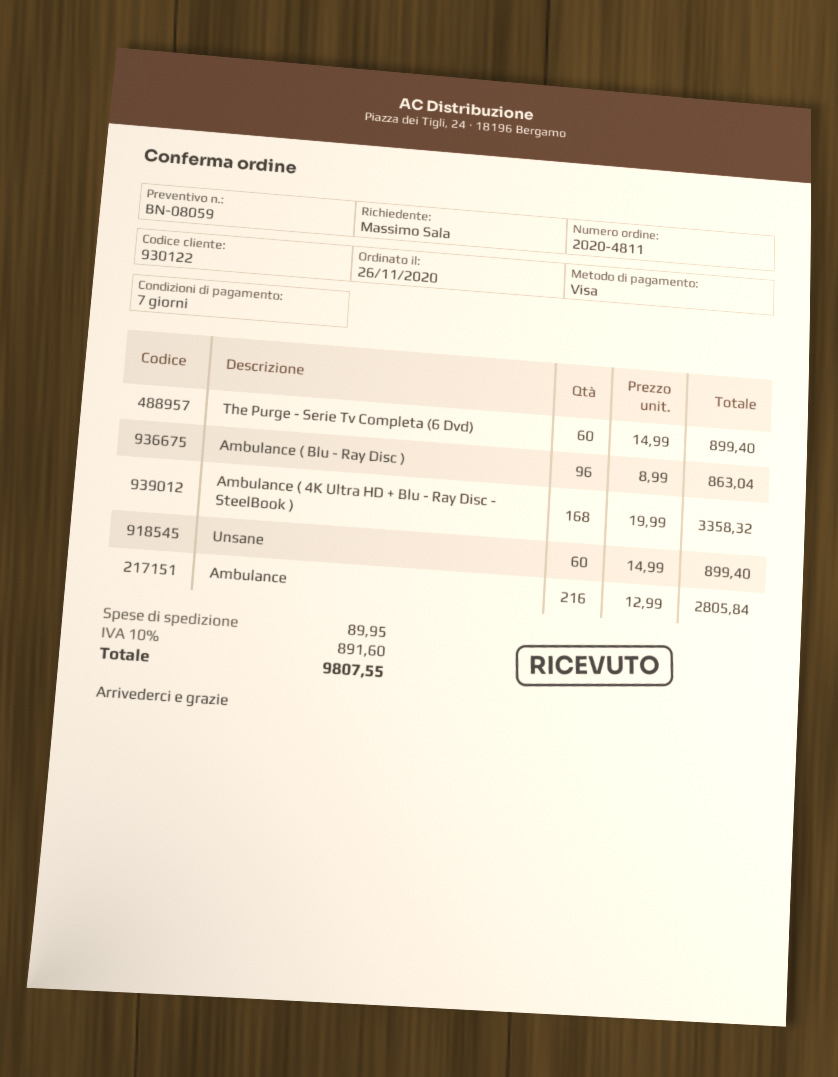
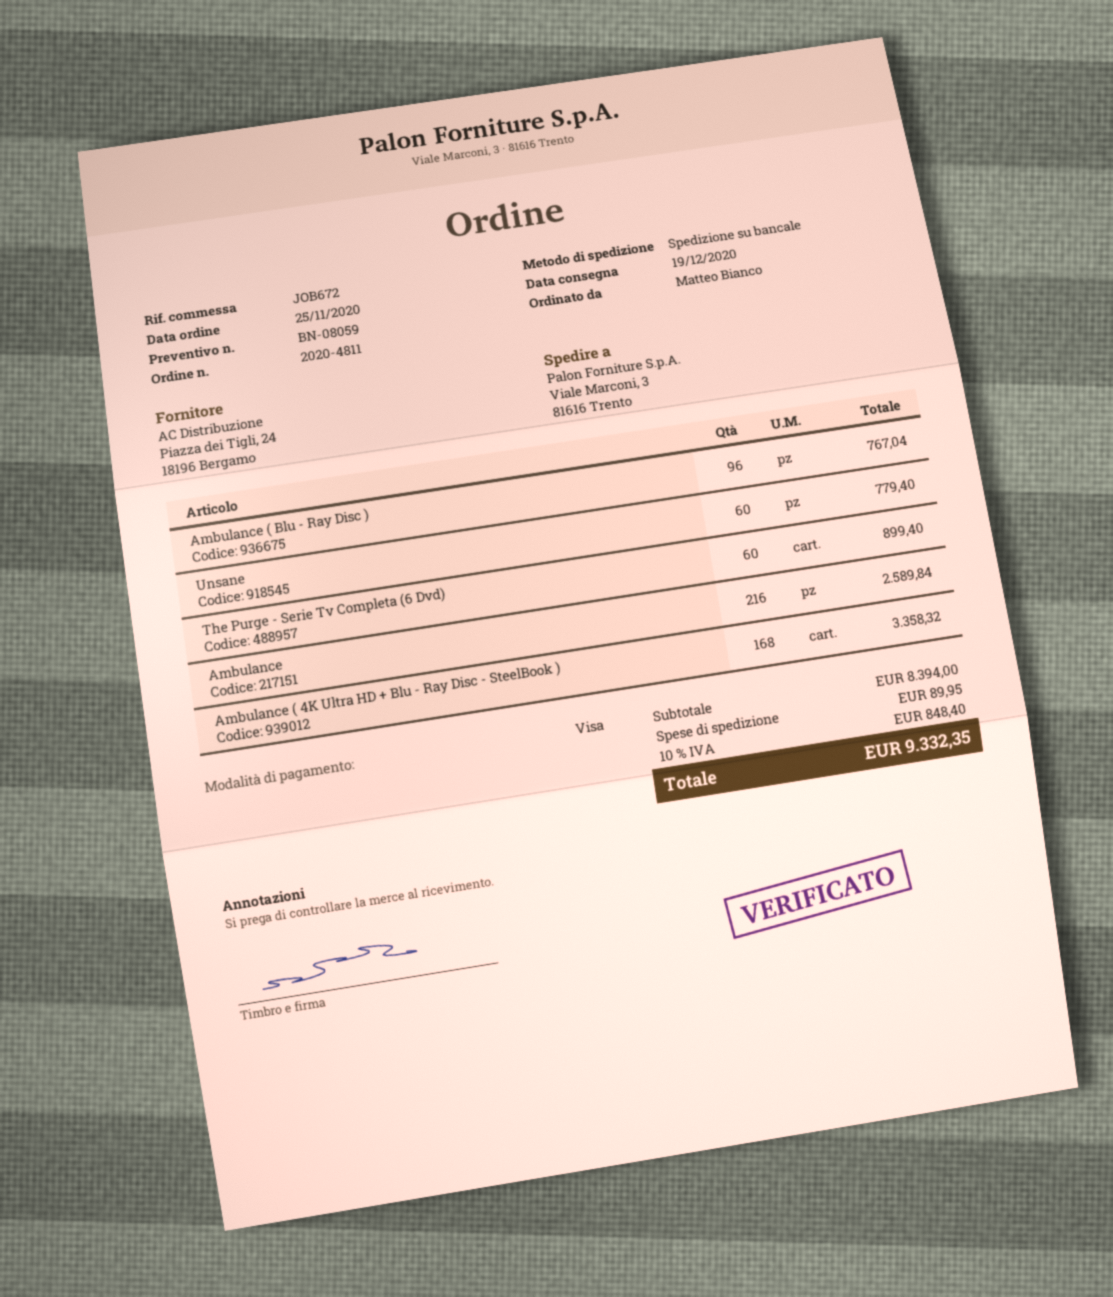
order date: 2020-11-26 -> 2020-11-25
ordered by: Massimo Sala -> Matteo Bianco
Ambulance ( Blu - Ray Disc ): 96 for 863.04 -> 96 for 767.04
Unsane: 60 for 899.40 -> 60 for 779.40
Ambulance: 216 for 2805.84 -> 216 for 2589.84
tax: 10% = 891.60 -> 10% = 848.40
total: 9807.55 -> 9332.35

